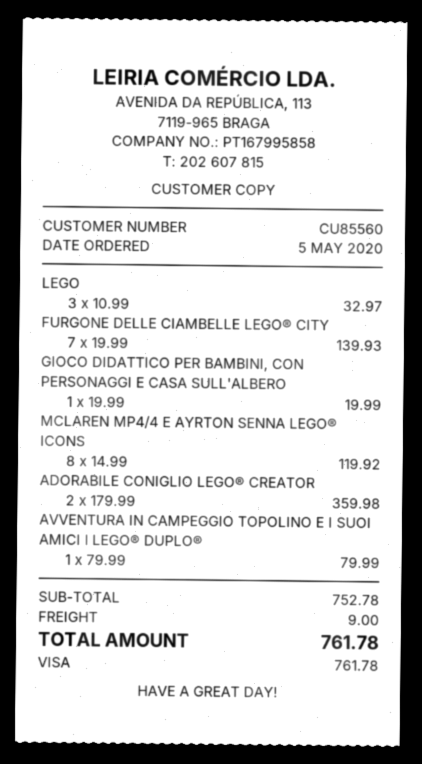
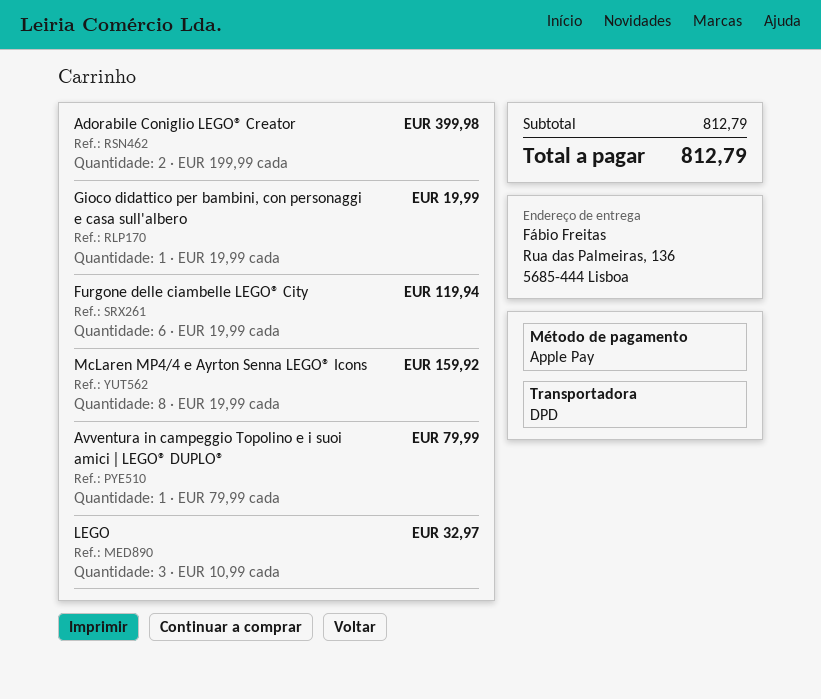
payment method: Visa -> Apple Pay
FURGONE DELLE CIAMBELLE LEGO® CITY: 7 x 19.99 = 139.93 -> 6 x 19.99 = 119.94
MCLAREN MP4/4 E AYRTON SENNA LEGO® ICONS: 8 x 14.99 = 119.92 -> 8 x 19.99 = 159.92
ADORABILE CONIGLIO LEGO® CREATOR: 2 x 179.99 = 359.98 -> 2 x 199.99 = 399.98
subtotal: 752.78 -> 812.79
shipping: 9.00 -> none
total: 761.78 -> 812.79

